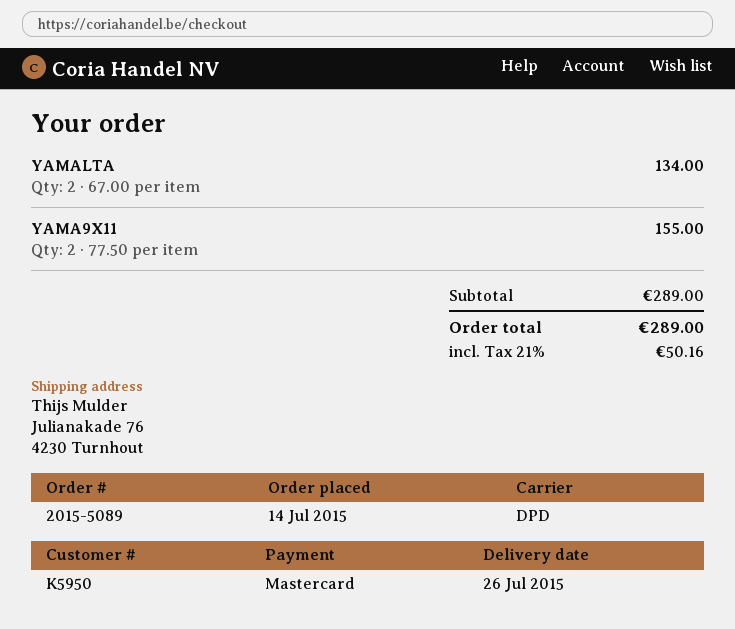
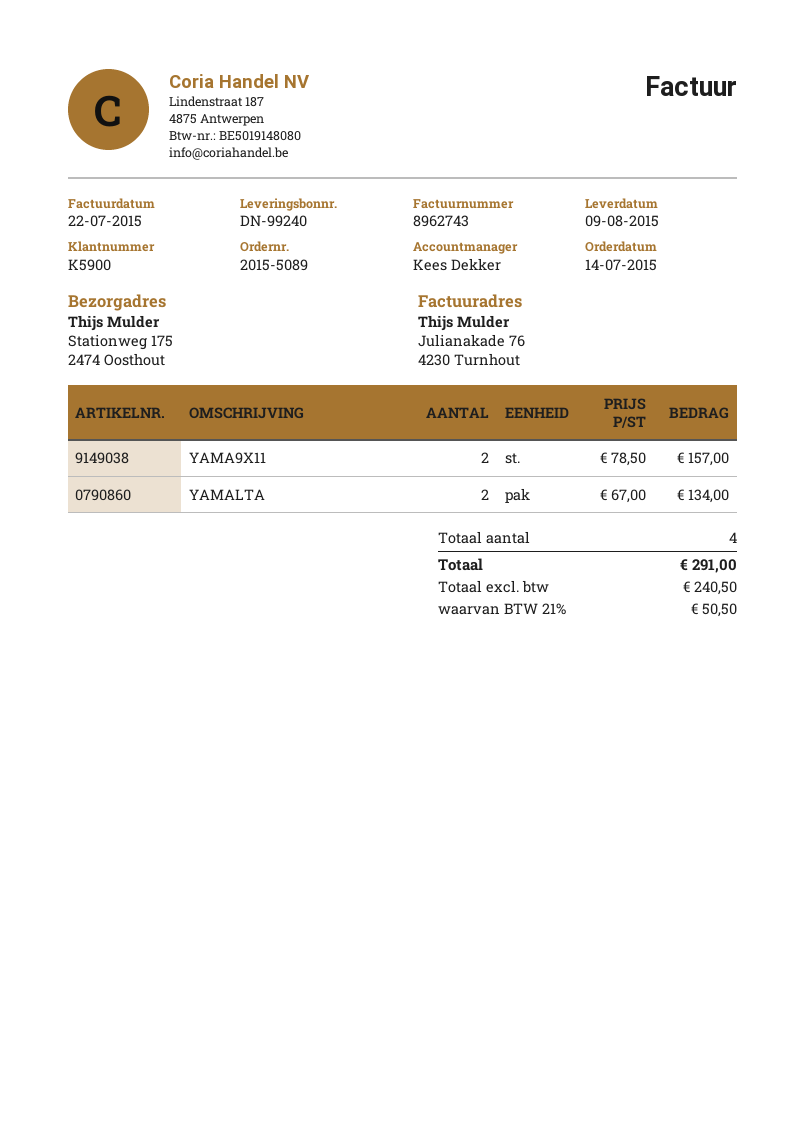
delivery date: 2015-07-26 -> 2015-08-09
customer number: K5950 -> K5900
ship to: Julianakade 76, 4230 Turnhout -> Stationweg 175, 2474 Oosthout
YAMA9X11: 2 x 77.50 = 155.00 -> 2 x 78.50 = 157.00
tax: 21% = 50.16 -> 21% = 50.50
total: 289.00 -> 291.00

